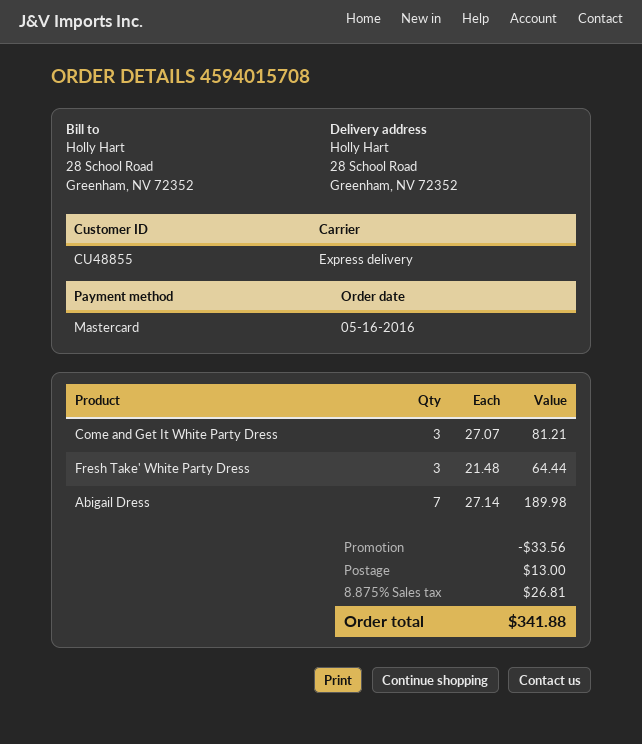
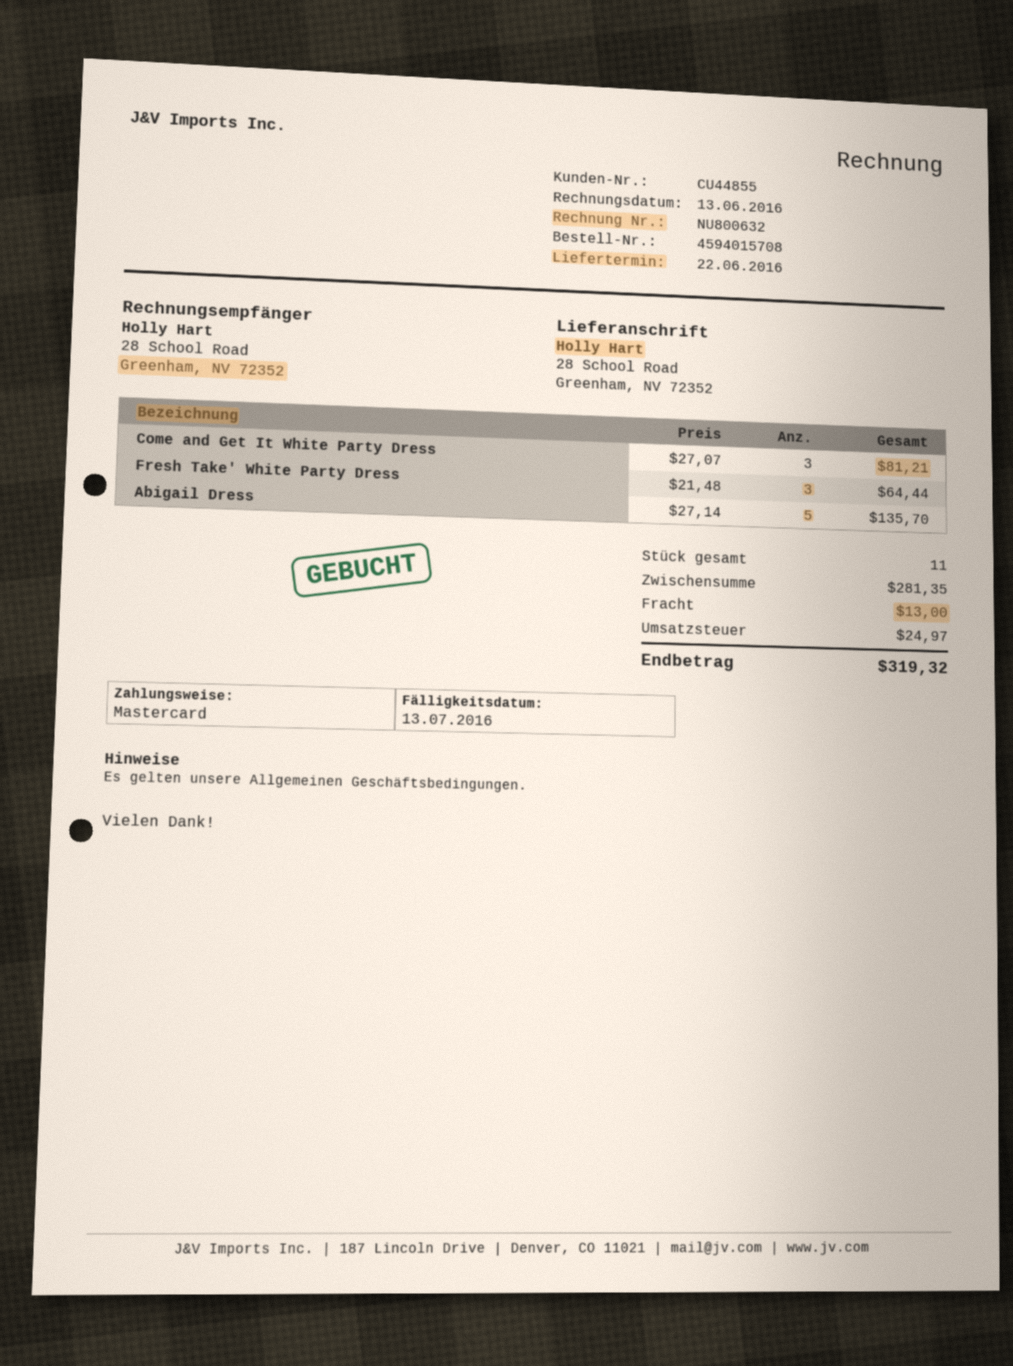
customer number: CU48855 -> CU44855
Abigail Dress: 7 x 27.14 = 189.98 -> 5 x 27.14 = 135.70
discount: 33.56 -> none
tax: 26.81 -> 24.97
total: 341.88 -> 319.32

